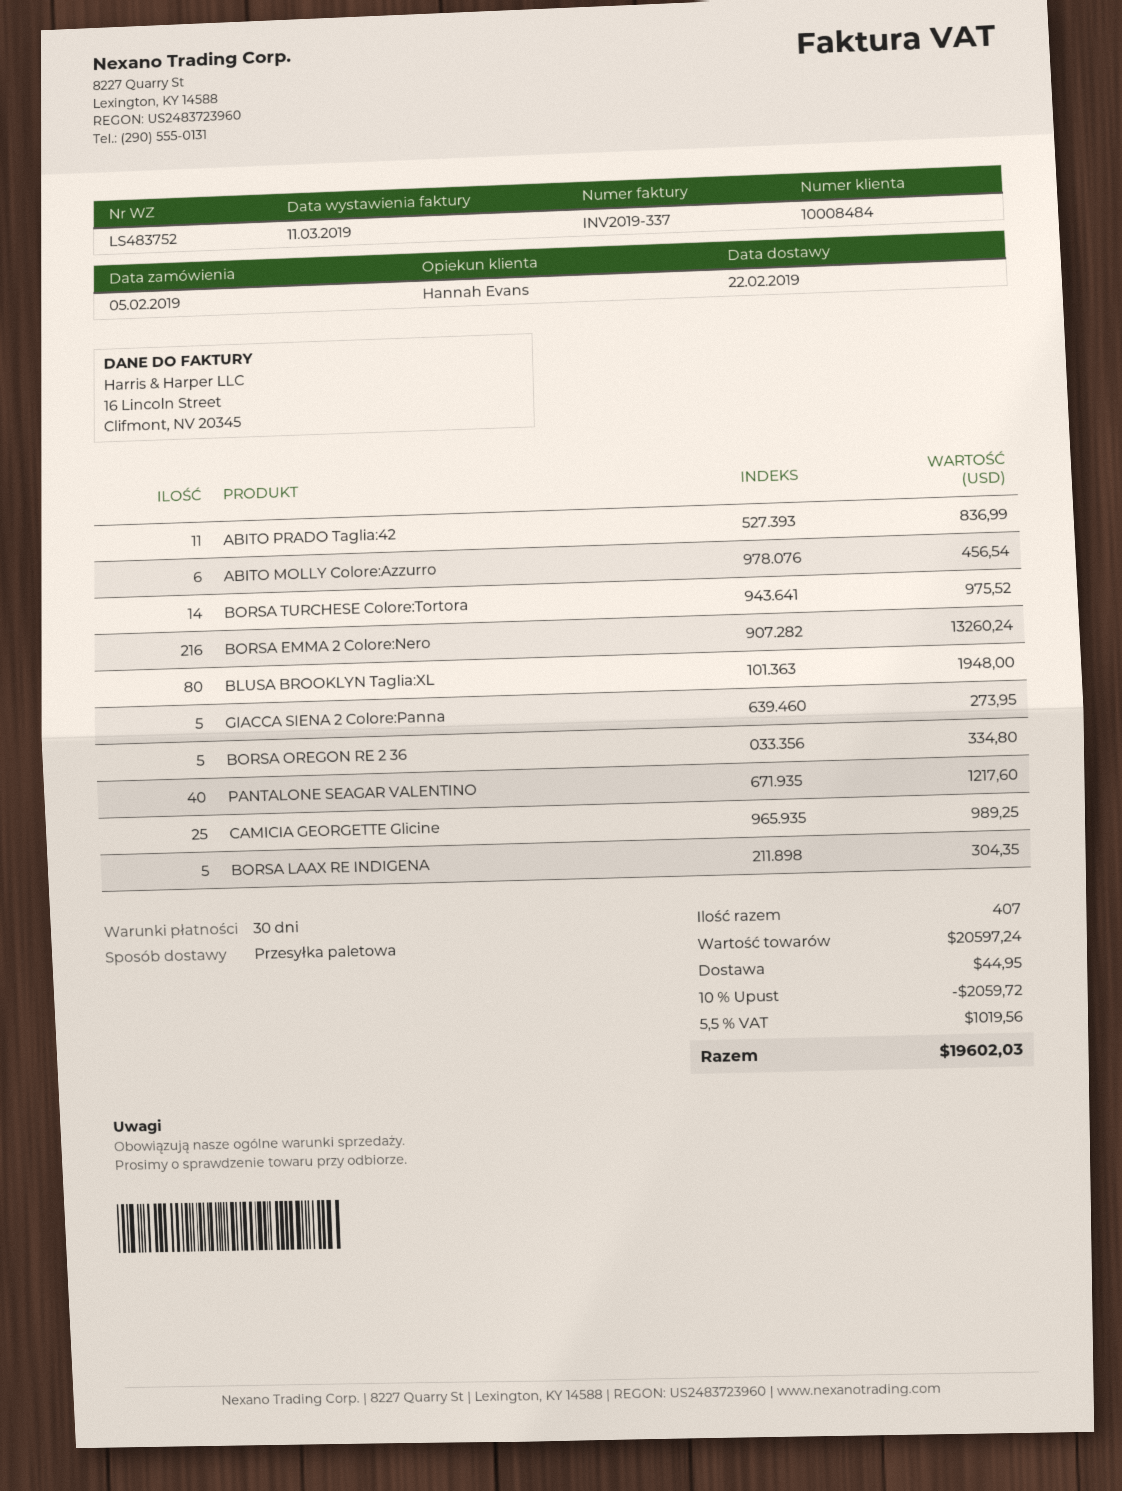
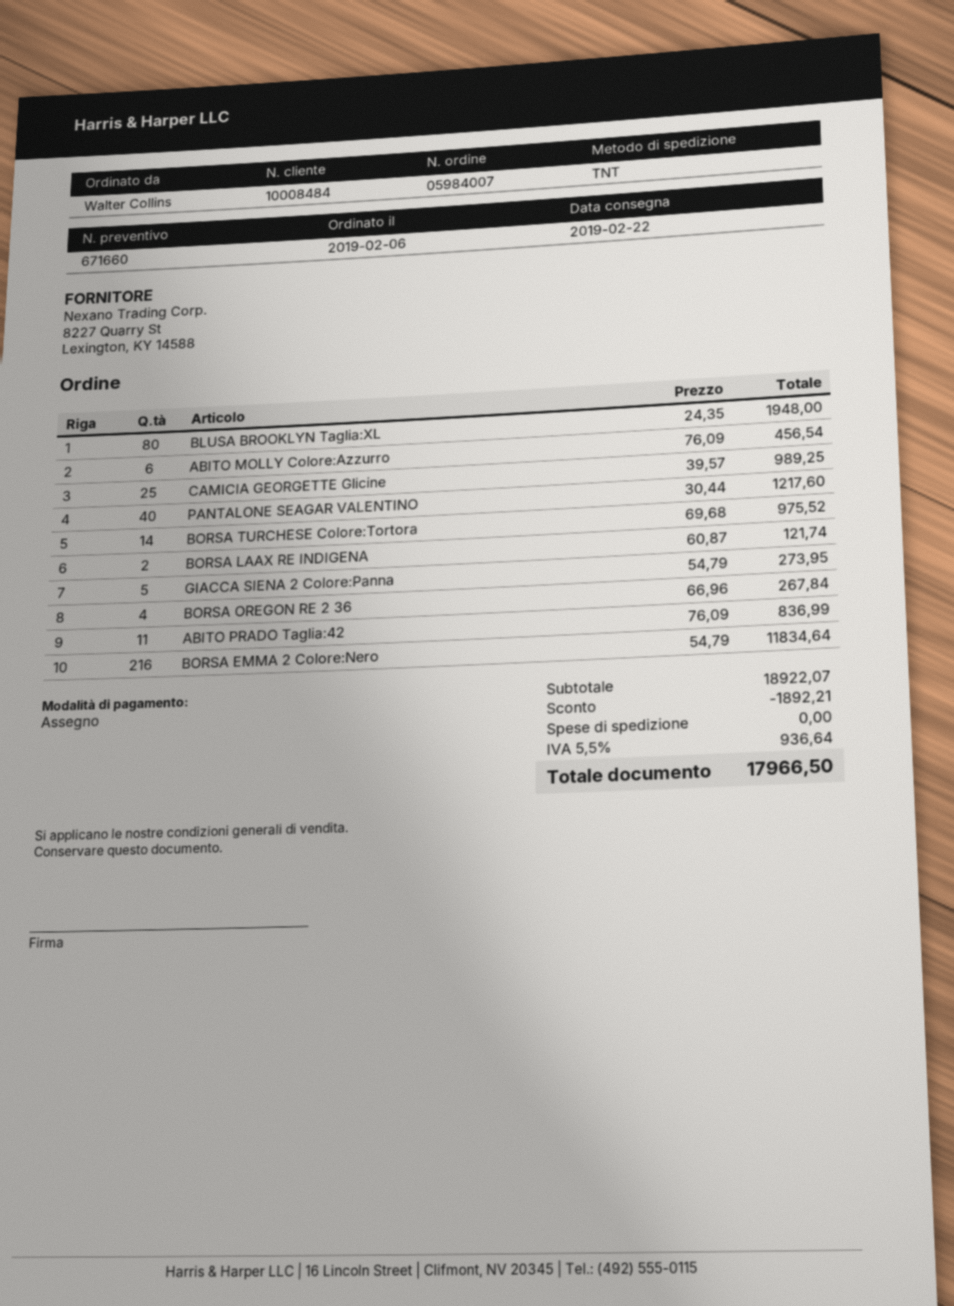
order date: 2019-02-05 -> 2019-02-06
shipping method: pallet freight -> TNT
BORSA EMMA 2 Colore:Nero: 216 for 13260.24 -> 216 for 11834.64
BORSA OREGON RE 2 36: 5 for 334.80 -> 4 for 267.84
BORSA LAAX RE INDIGENA: 5 for 304.35 -> 2 for 121.74
subtotal: 20597.24 -> 18922.07
discount: 2059.72 -> 1892.21
shipping: 44.95 -> 0.00
tax: 5.5% = 1019.56 -> 5.5% = 936.64
total: 19602.03 -> 17966.50

